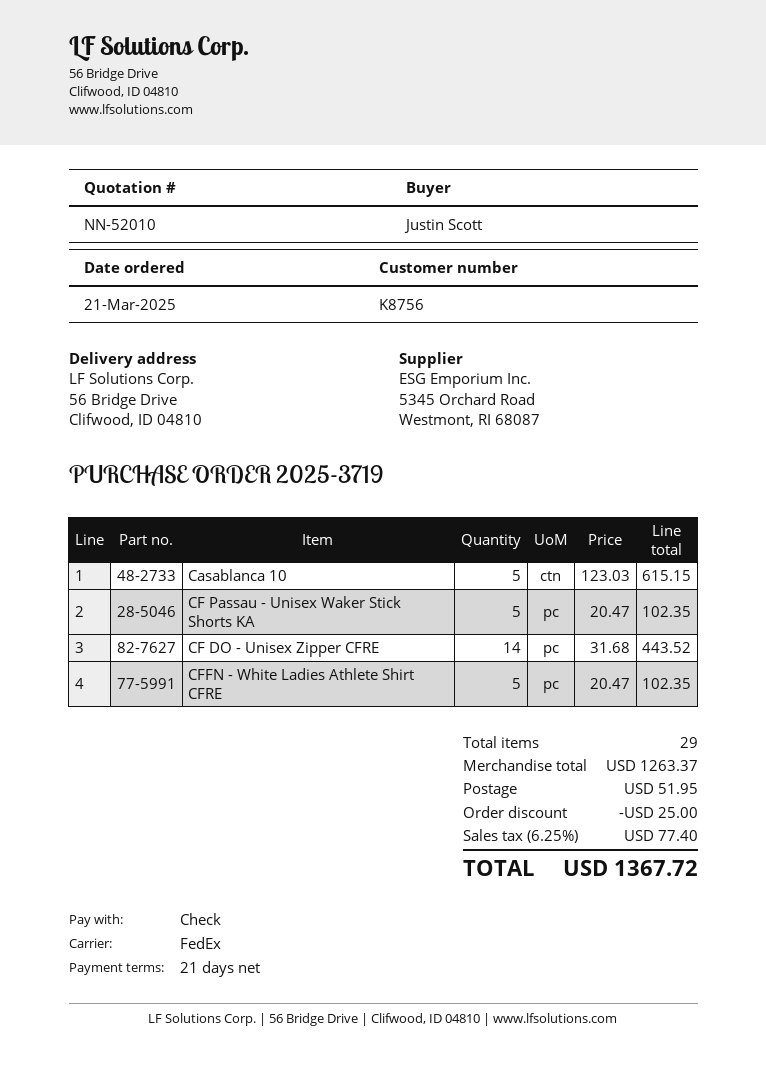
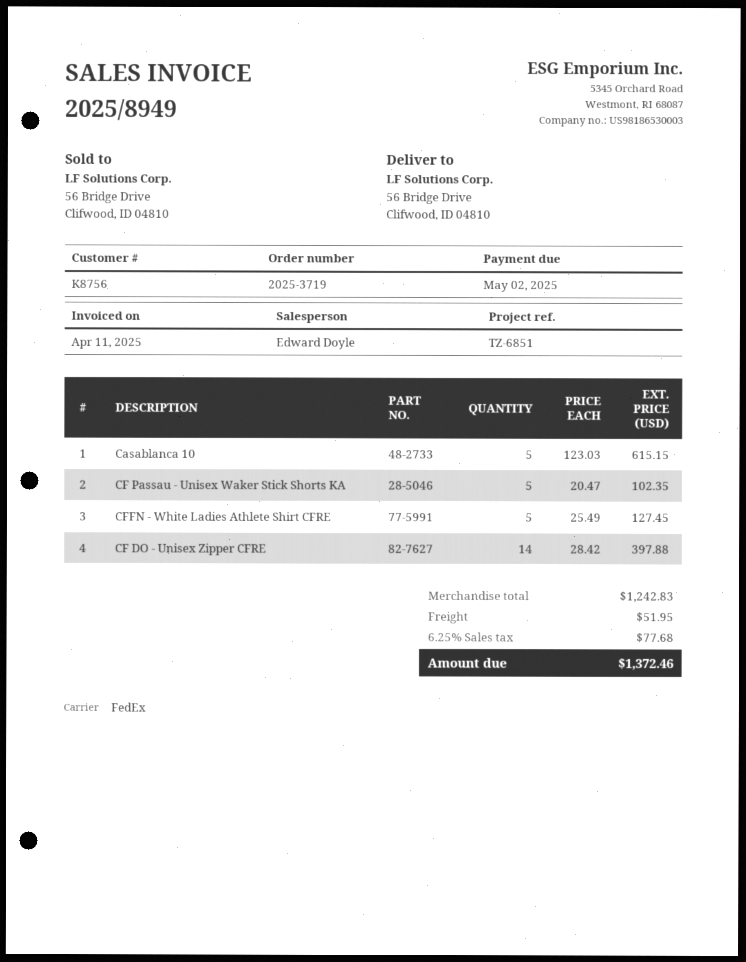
CF DO - Unisex Zipper CFRE: 14 x 31.68 = 443.52 -> 14 x 28.42 = 397.88
CFFN - White Ladies Athlete Shirt CFRE: 5 x 20.47 = 102.35 -> 5 x 25.49 = 127.45
subtotal: 1263.37 -> 1242.83
discount: 25.00 -> none
tax: 6.25% = 77.40 -> 6.25% = 77.68
total: 1367.72 -> 1372.46

